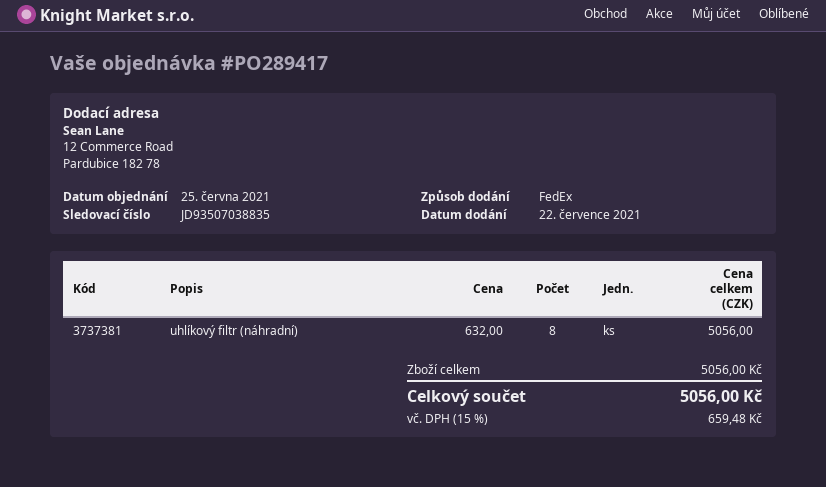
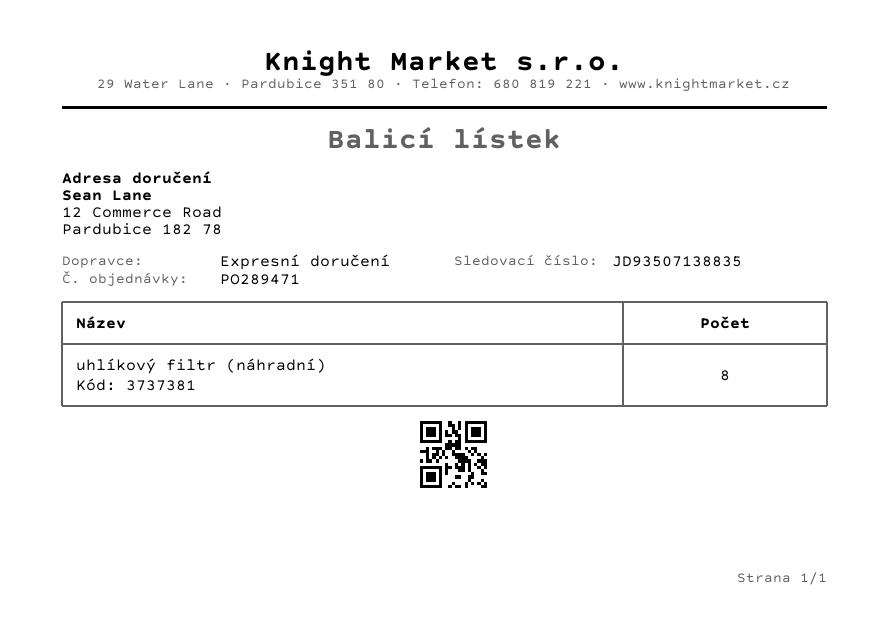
order number: PO289417 -> PO289471
shipping method: FedEx -> express
tracking number: JD93507038835 -> JD93507138835

